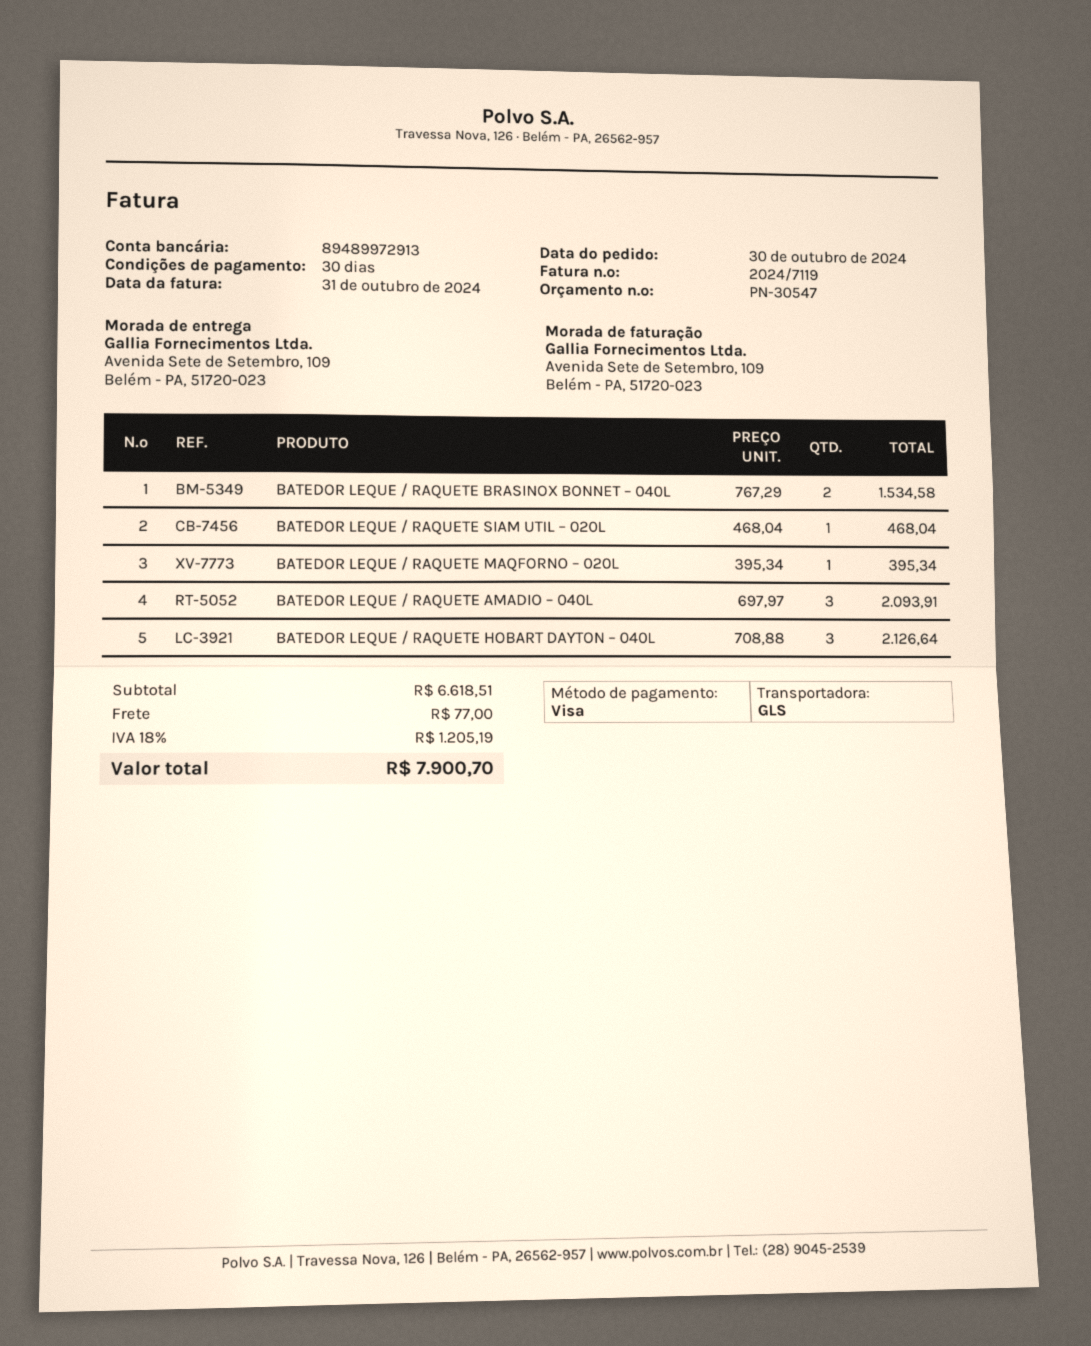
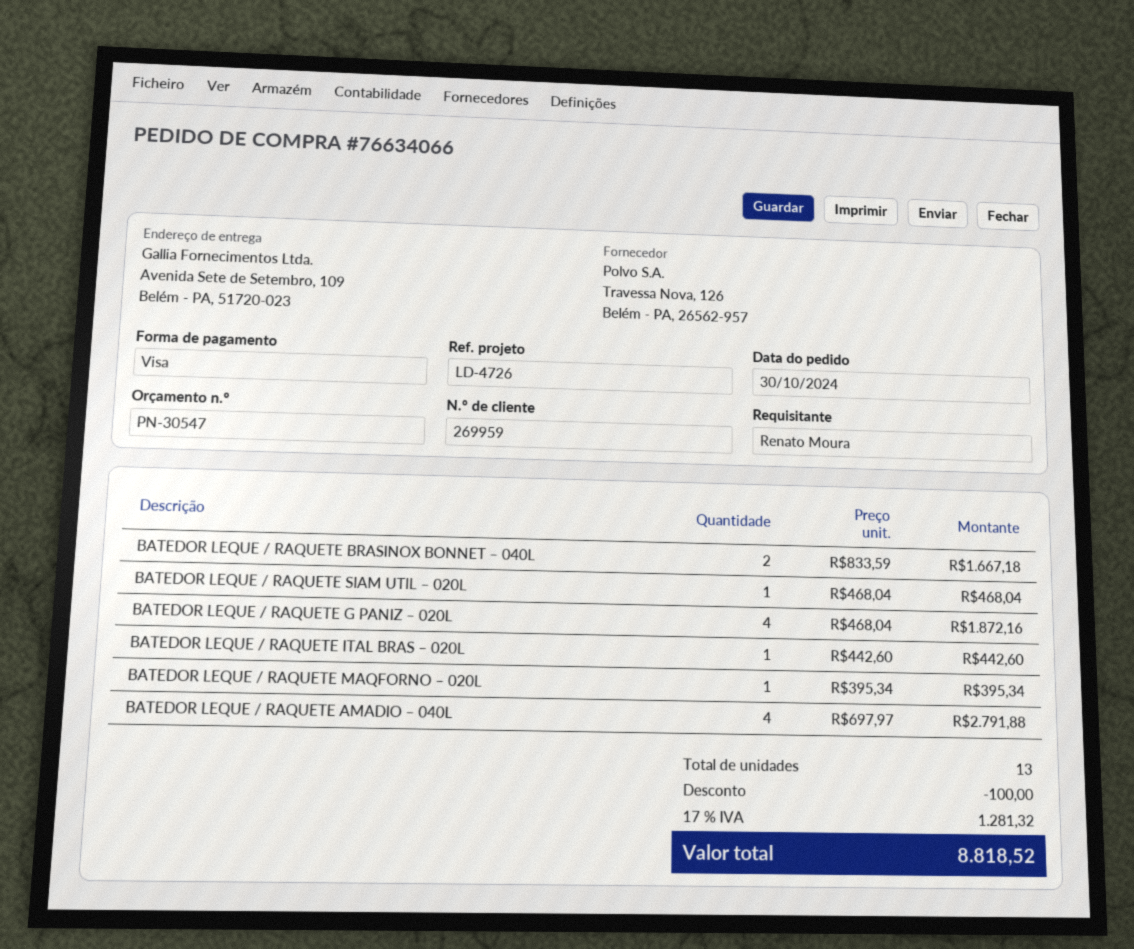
BATEDOR LEQUE / RAQUETE BRASINOX BONNET – 040L: 2 x 767.29 = 1534.58 -> 2 x 833.59 = 1667.18
BATEDOR LEQUE / RAQUETE AMADIO – 040L: 3 x 697.97 = 2093.91 -> 4 x 697.97 = 2791.88
BATEDOR LEQUE / RAQUETE HOBART DAYTON – 040L: 3 x 708.88 = 2126.64 -> none
BATEDOR LEQUE / RAQUETE G PANIZ – 020L: none -> 4 x 468.04 = 1872.16
BATEDOR LEQUE / RAQUETE ITAL BRAS – 020L: none -> 1 x 442.60 = 442.60
discount: none -> 100.00
shipping: 77.00 -> none
tax: 18% = 1205.19 -> 17% = 1281.32
total: 7900.70 -> 8818.52

